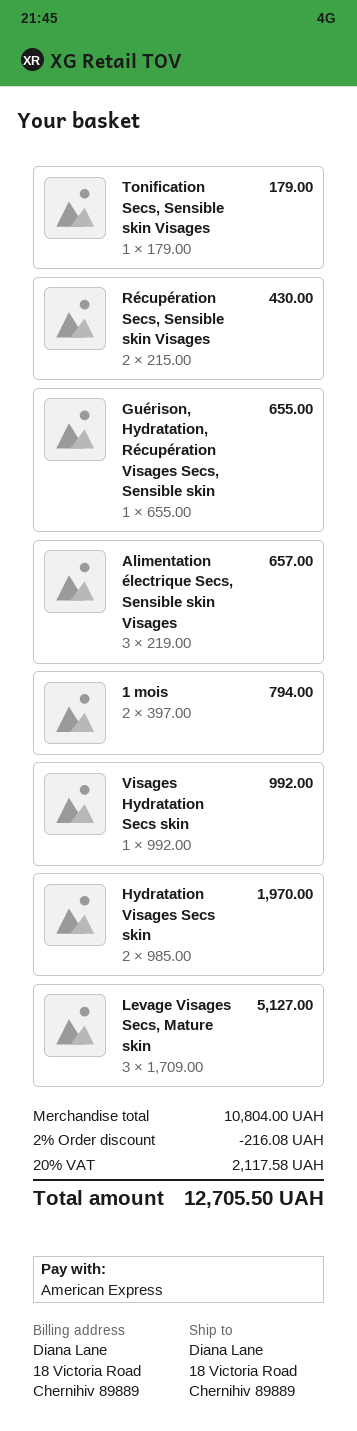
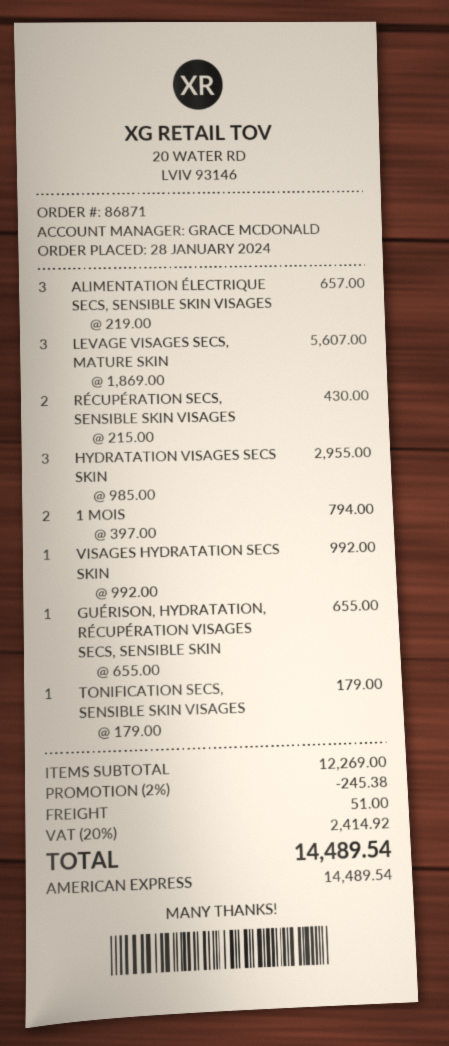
Hydratation Visages Secs skin: 2 x 985.00 = 1970.00 -> 3 x 985.00 = 2955.00
Levage Visages Secs, Mature skin: 3 x 1709.00 = 5127.00 -> 3 x 1869.00 = 5607.00
subtotal: 10804.00 -> 12269.00
discount: 2% = 216.08 -> 2% = 245.38
shipping: none -> 51.00
tax: 20% = 2117.58 -> 20% = 2414.92
total: 12705.50 -> 14489.54

